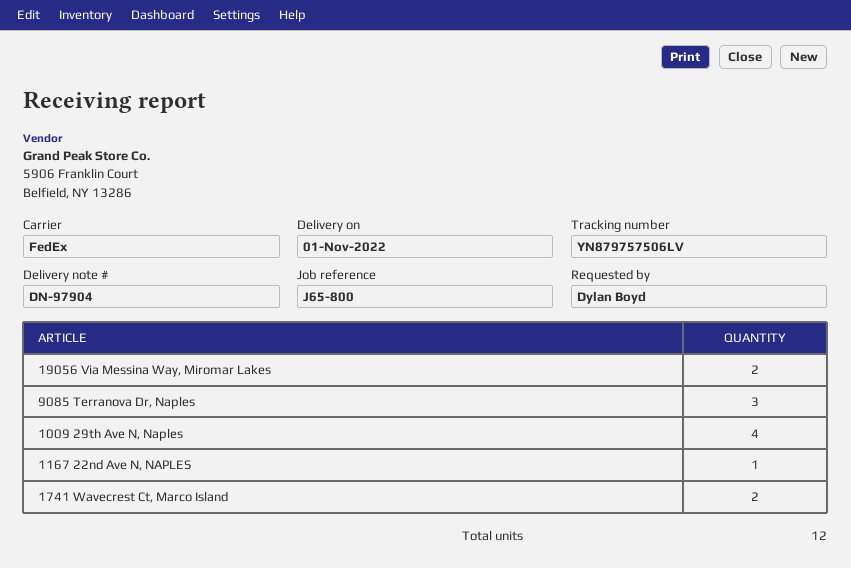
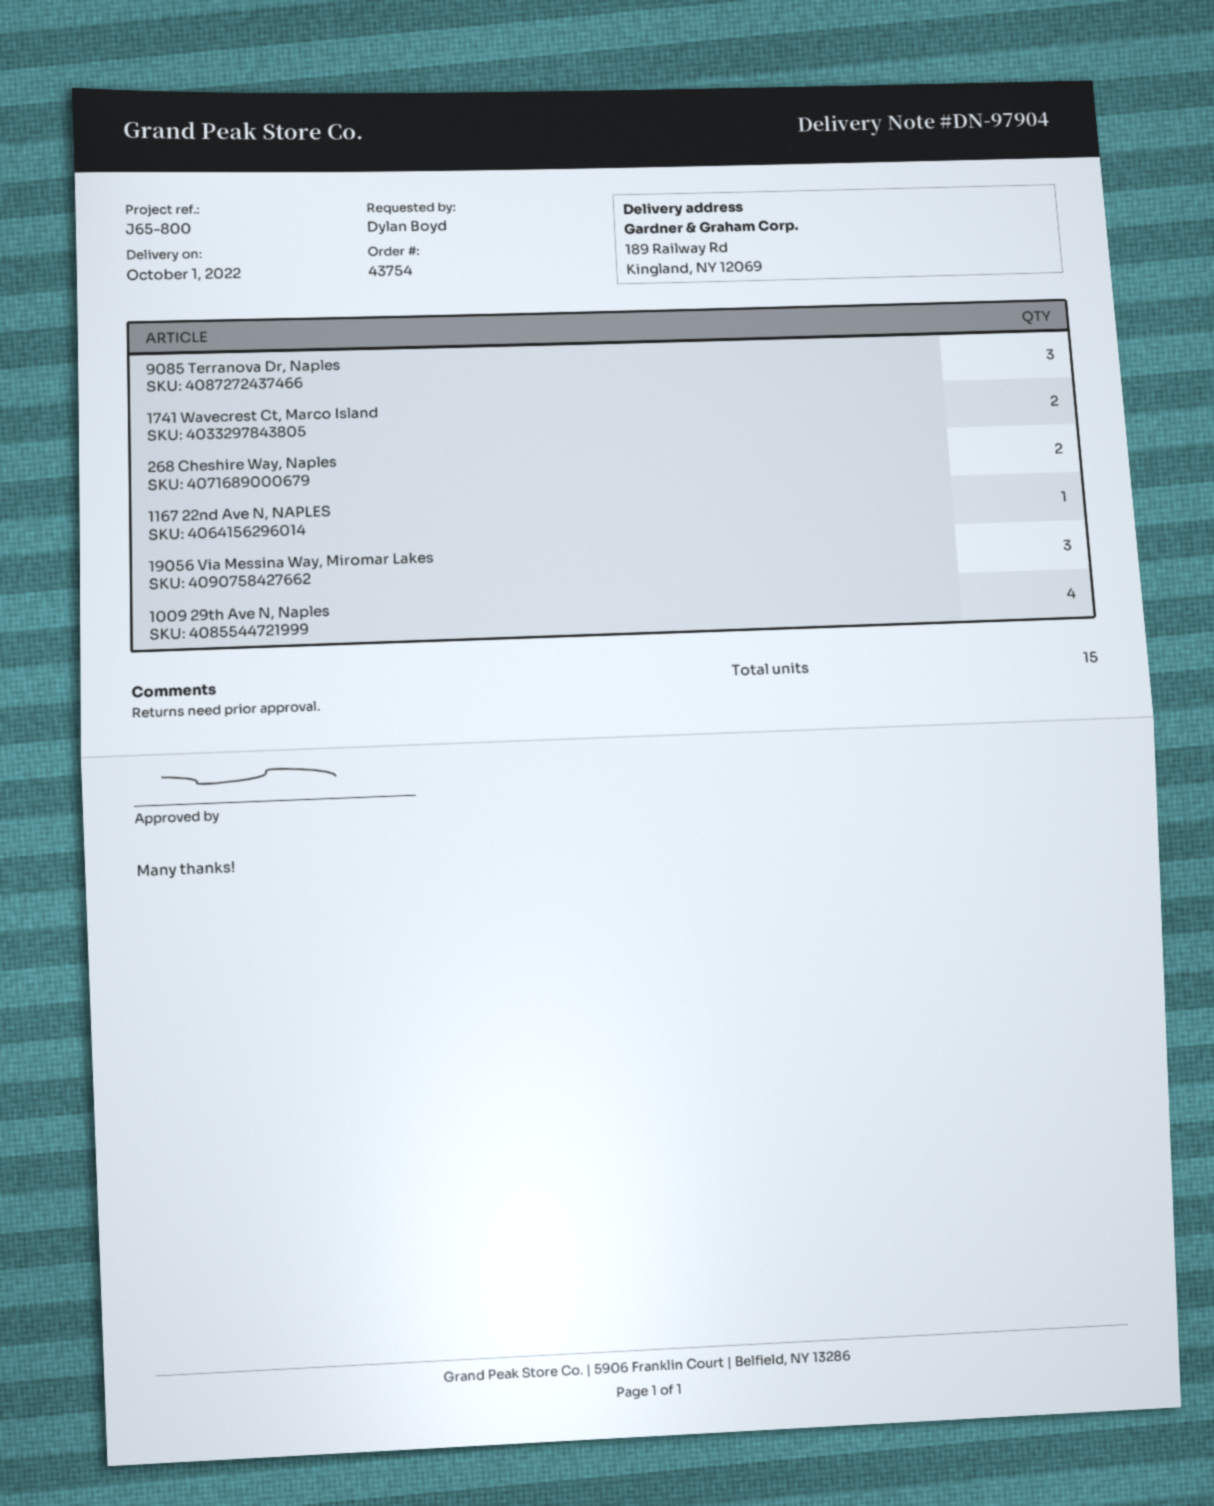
delivery date: 2022-11-01 -> 2022-10-01
19056 Via Messina Way, Miromar Lakes: 2 -> 3
268 Cheshire Way, Naples: none -> 2
total quantity: 12 -> 15

